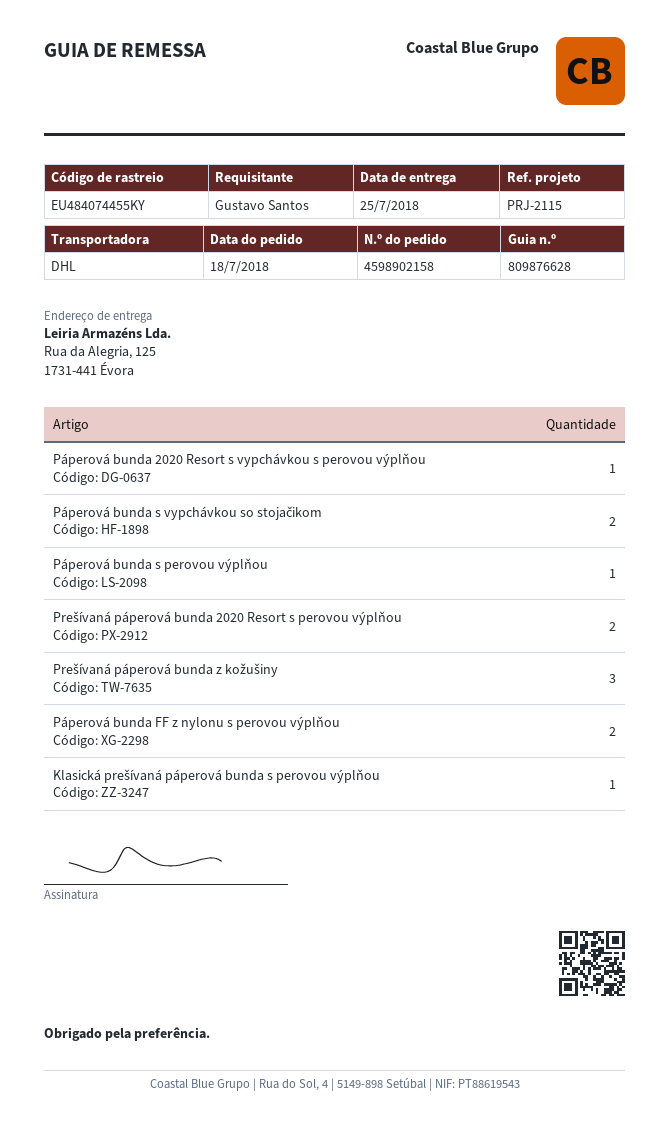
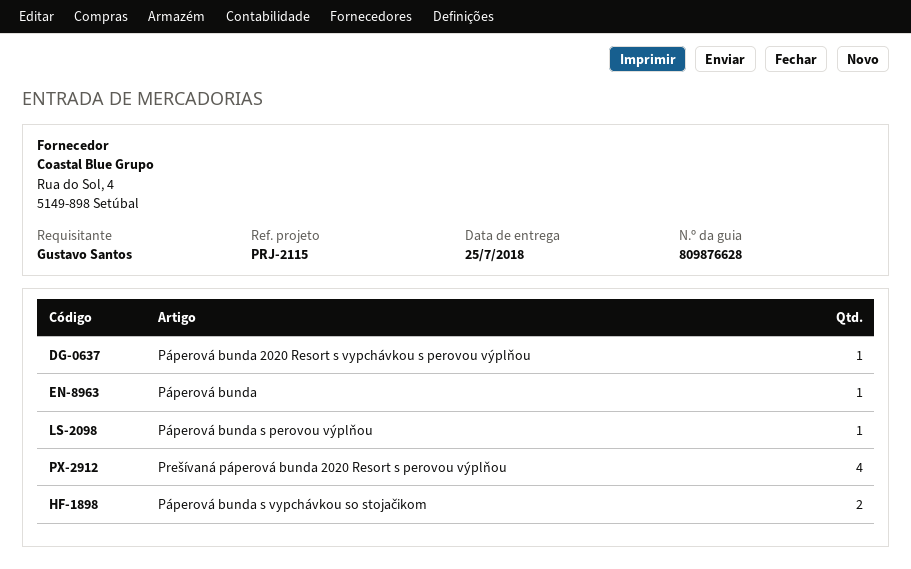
Prešívaná páperová bunda 2020 Resort s perovou výplňou: 2 -> 4
Prešívaná páperová bunda z kožušiny: 3 -> none
Páperová bunda FF z nylonu s perovou výplňou: 2 -> none
Klasická prešívaná páperová bunda s perovou výplňou: 1 -> none
Páperová bunda: none -> 1

